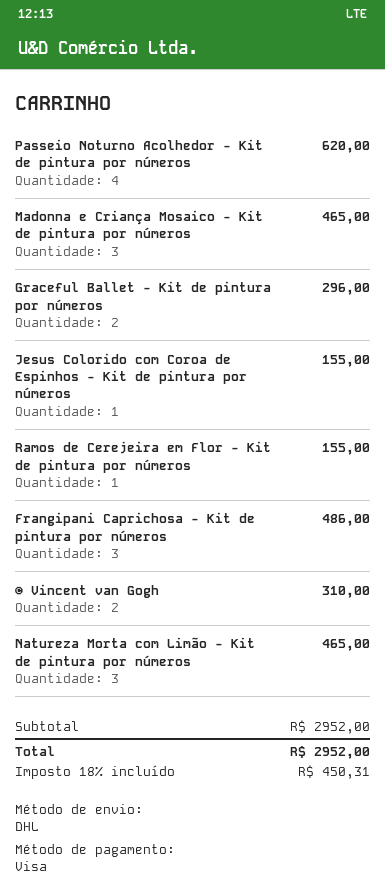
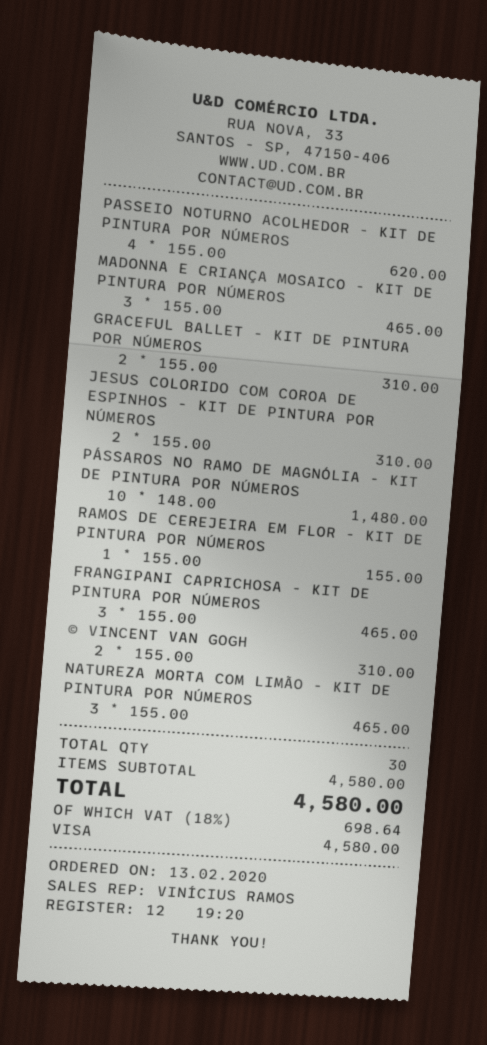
Graceful Ballet - Kit de pintura por números: 2 for 296.00 -> 2 for 310.00
Jesus Colorido com Coroa de Espinhos - Kit de pintura por números: 1 for 155.00 -> 2 for 310.00
Frangipani Caprichosa - Kit de pintura por números: 3 for 486.00 -> 3 for 465.00
PÁSSAROS NO RAMO DE MAGNÓLIA - KIT DE PINTURA POR NÚMEROS: none -> 10 for 1480.00
subtotal: 2952.00 -> 4580.00
tax: 18% = 450.31 -> 18% = 698.64
total: 2952.00 -> 4580.00

